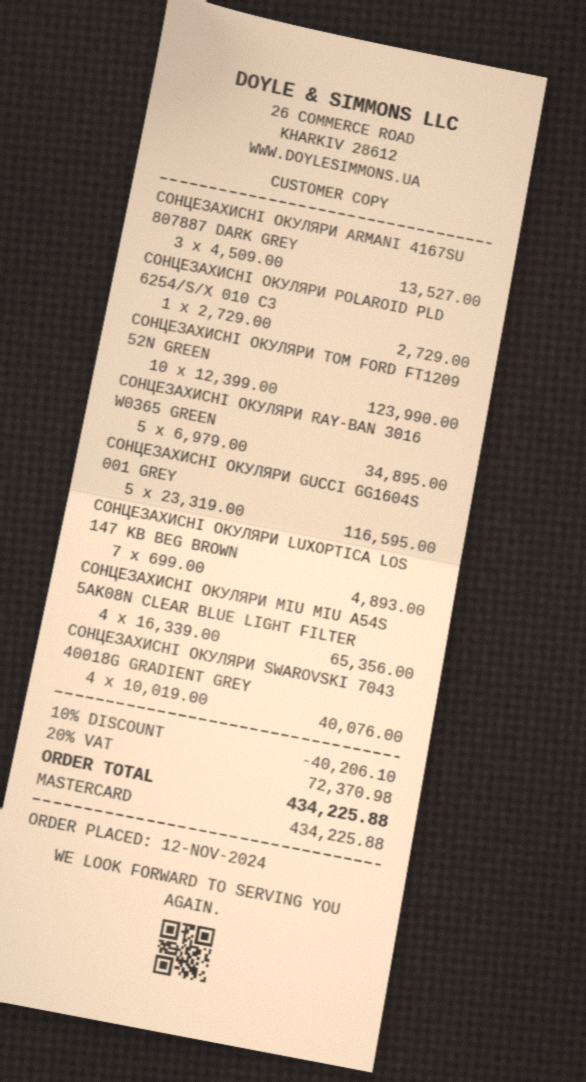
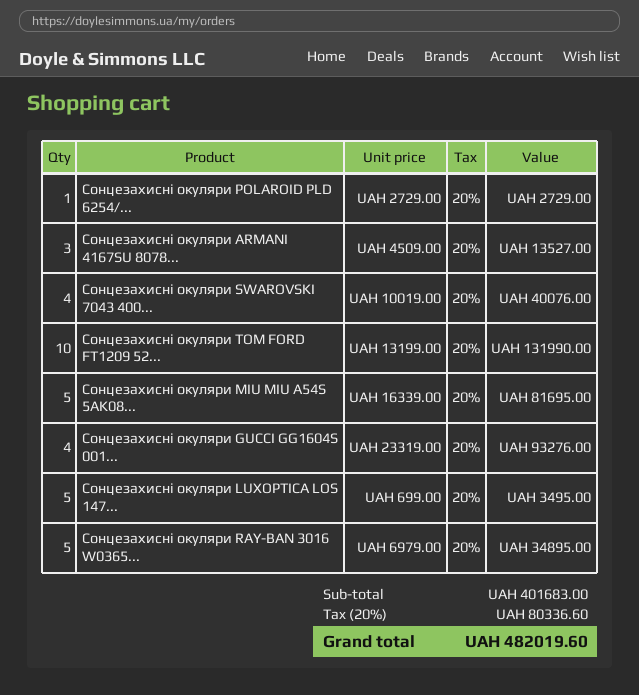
СОНЦЕЗАХИСНІ ОКУЛЯРИ TOM FORD FT1209 52N GREEN: 10 x 12399.00 = 123990.00 -> 10 x 13199.00 = 131990.00
СОНЦЕЗАХИСНІ ОКУЛЯРИ GUCCI GG1604S 001 GREY: 5 x 23319.00 = 116595.00 -> 4 x 23319.00 = 93276.00
СОНЦЕЗАХИСНІ ОКУЛЯРИ LUXOPTICA LOS 147 KB BEG BROWN: 7 x 699.00 = 4893.00 -> 5 x 699.00 = 3495.00
СОНЦЕЗАХИСНІ ОКУЛЯРИ MIU MIU A54S 5AK08N CLEAR BLUE LIGHT FILTER: 4 x 16339.00 = 65356.00 -> 5 x 16339.00 = 81695.00
discount: 10% = 40206.10 -> none
tax: 20% = 72370.98 -> 20% = 80336.60
total: 434225.88 -> 482019.60

